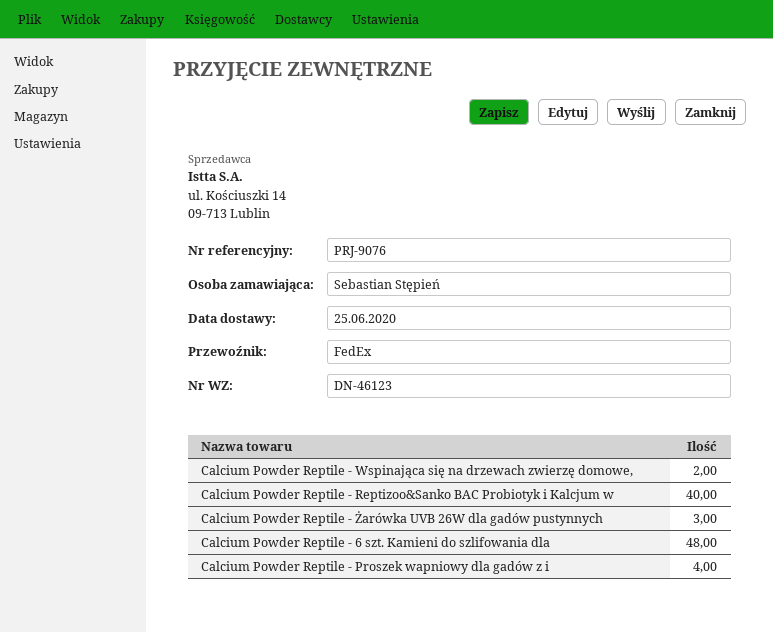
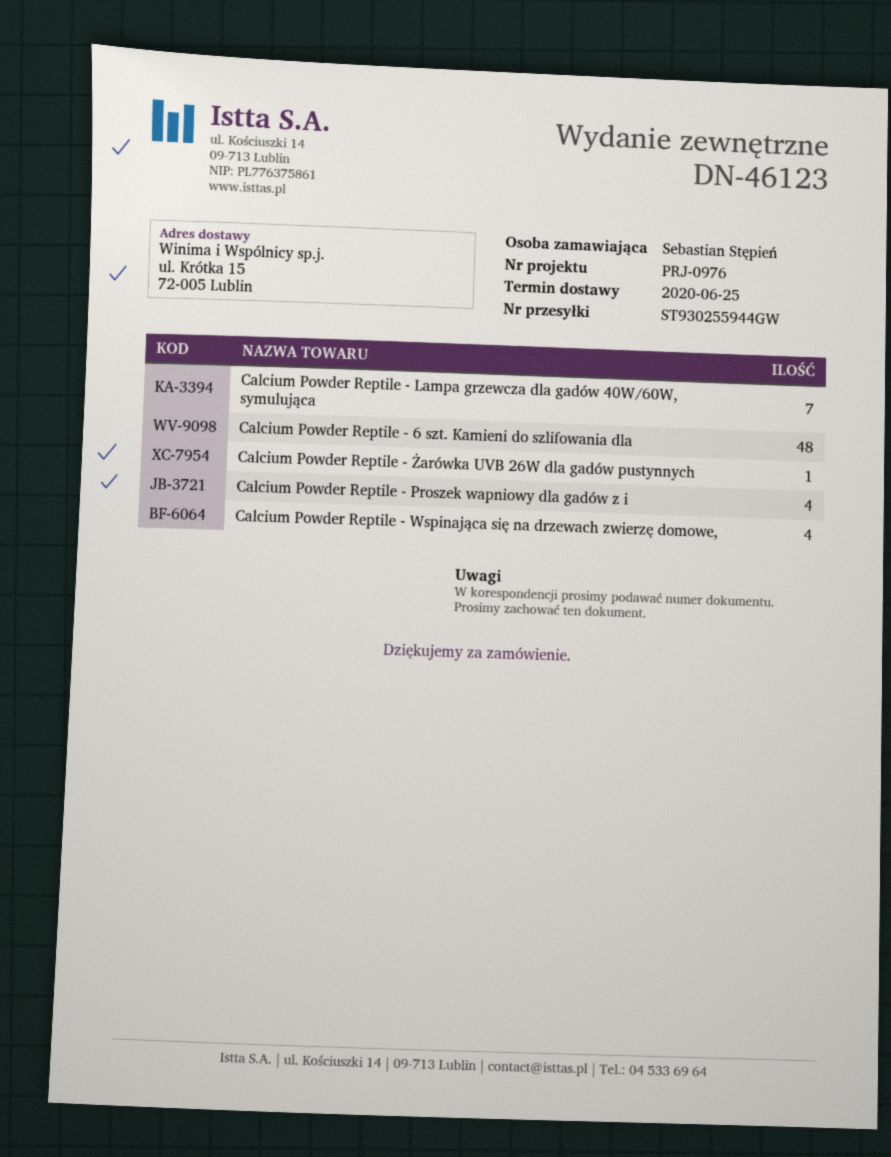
reference: PRJ-9076 -> PRJ-0976
Calcium Powder Reptile - Wspinająca się na drzewach zwierzę domowe,: 2 -> 4
Calcium Powder Reptile - Reptizoo&Sanko BAC Probiotyk i Kalcjum w: 40 -> none
Calcium Powder Reptile - Żarówka UVB 26W dla gadów pustynnych: 3 -> 1
Calcium Powder Reptile - Lampa grzewcza dla gadów 40W/60W, symulująca: none -> 7

